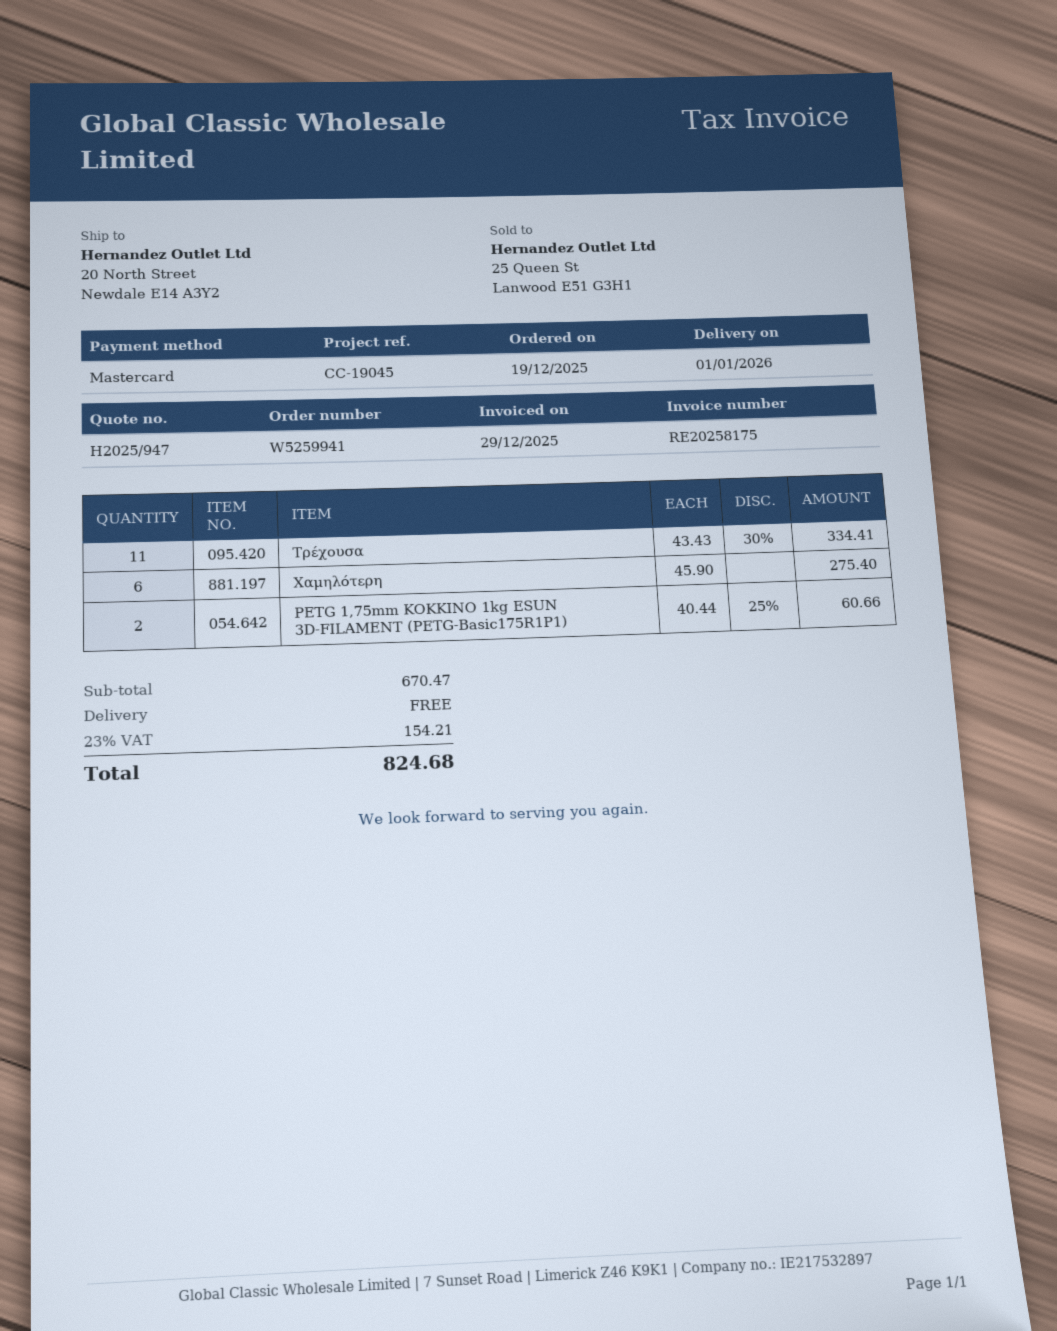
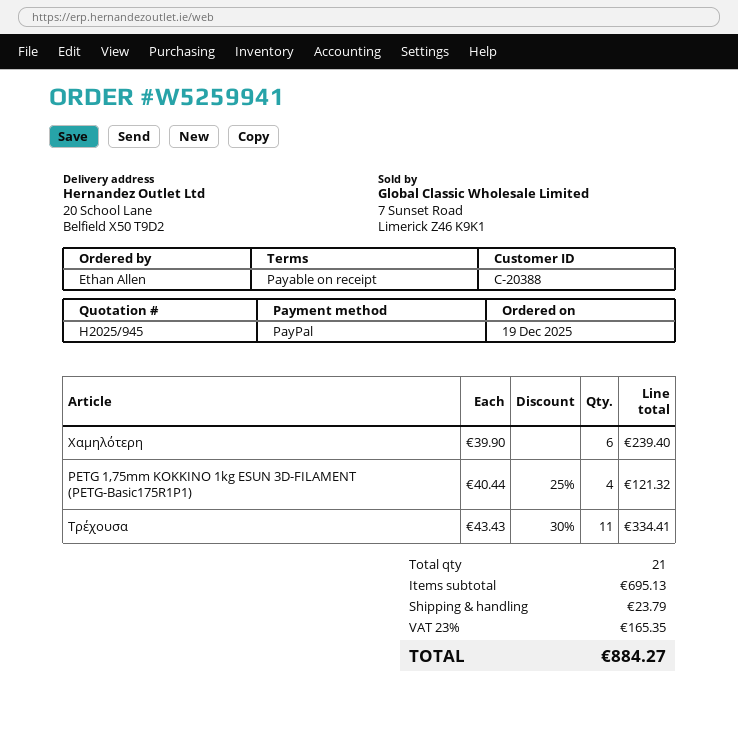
quote number: H2025/947 -> H2025/945
payment method: Mastercard -> PayPal
ship to: 20 North Street, Newdale E14 A3Y2 -> 20 School Lane, Belfield X50 T9D2
Χαμηλότερη: 6 x 45.90 = 275.40 -> 6 x 39.90 = 239.40
PETG 1,75mm ΚΟΚΚΙΝΟ 1kg ESUN 3D-FILAMENT (PETG-Basic175R1P1): 2 x 40.44 - 25% = 60.66 -> 4 x 40.44 - 25% = 121.32
subtotal: 670.47 -> 695.13
shipping: 0.00 -> 23.79
tax: 23% = 154.21 -> 23% = 165.35
total: 824.68 -> 884.27

